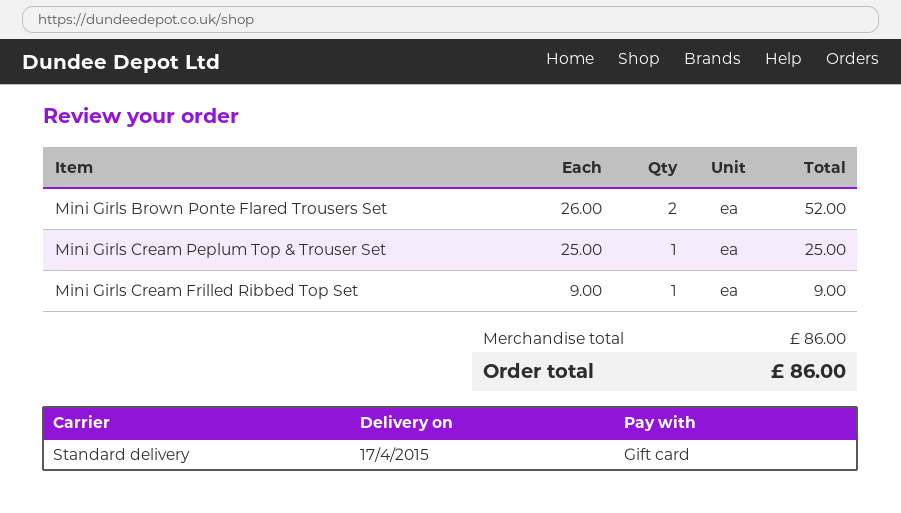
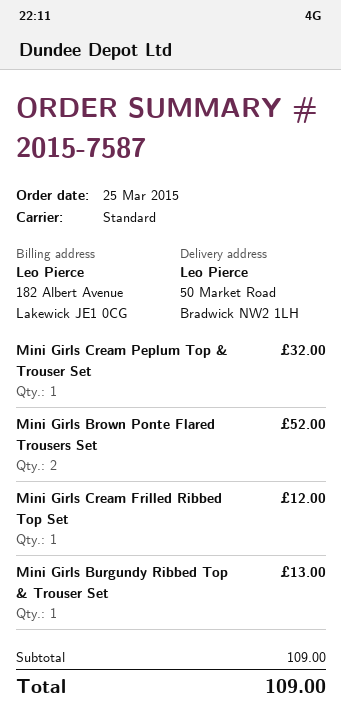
Mini Girls Cream Peplum Top & Trouser Set: 1 for 25.00 -> 1 for 32.00
Mini Girls Cream Frilled Ribbed Top Set: 1 for 9.00 -> 1 for 12.00
Mini Girls Burgundy Ribbed Top & Trouser Set: none -> 1 for 13.00
subtotal: 86.00 -> 109.00
total: 86.00 -> 109.00

